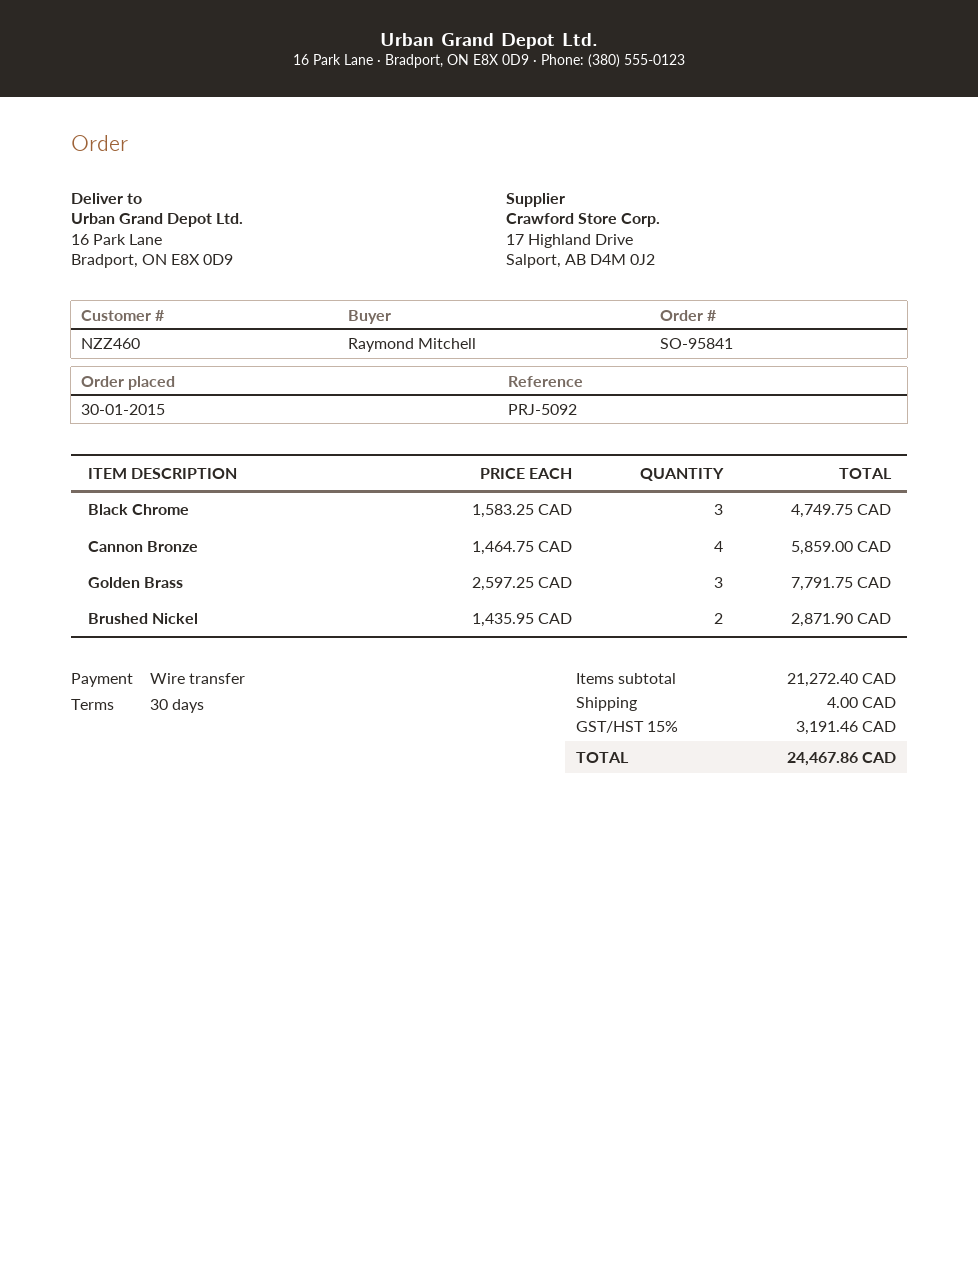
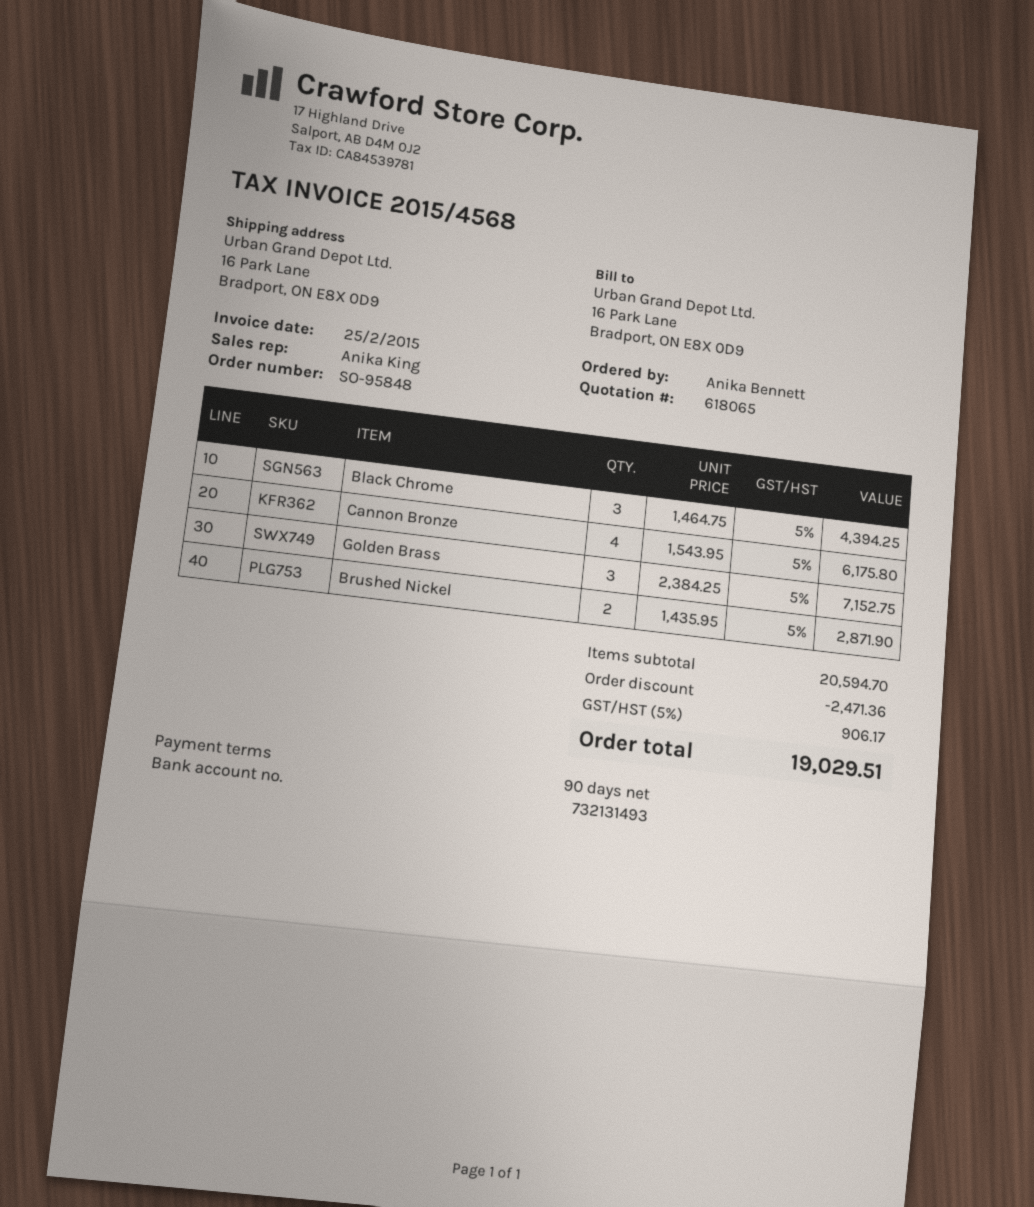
order number: SO-95841 -> SO-95848
payment terms: 30 days -> 90 days
ordered by: Raymond Mitchell -> Anika Bennett
Black Chrome: 3 x 1583.25 = 4749.75 -> 3 x 1464.75 = 4394.25
Cannon Bronze: 4 x 1464.75 = 5859.00 -> 4 x 1543.95 = 6175.80
Golden Brass: 3 x 2597.25 = 7791.75 -> 3 x 2384.25 = 7152.75
subtotal: 21272.40 -> 20594.70
discount: none -> 2471.36
shipping: 4.00 -> none
tax: 15% = 3191.46 -> 5% = 906.17
total: 24467.86 -> 19029.51

